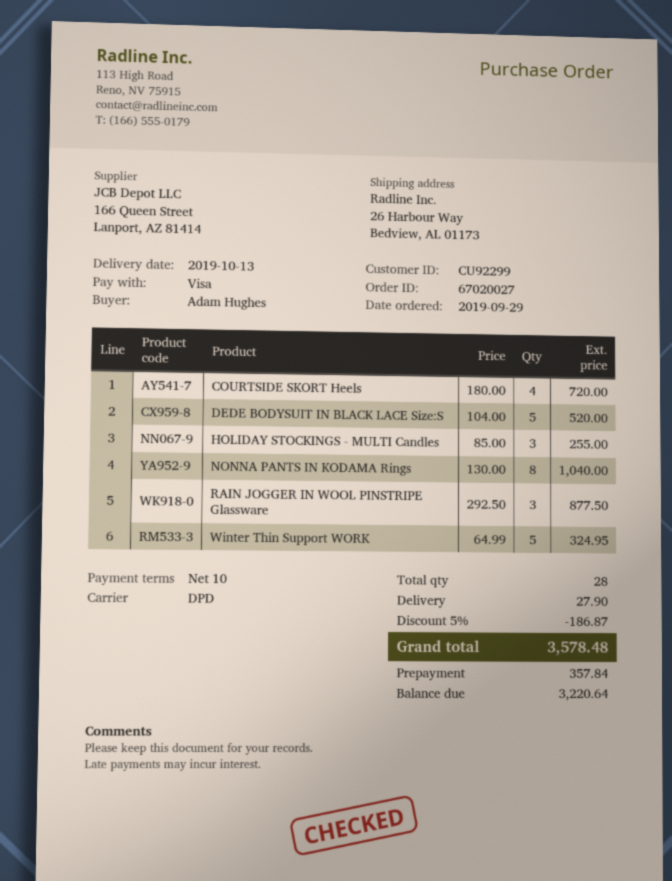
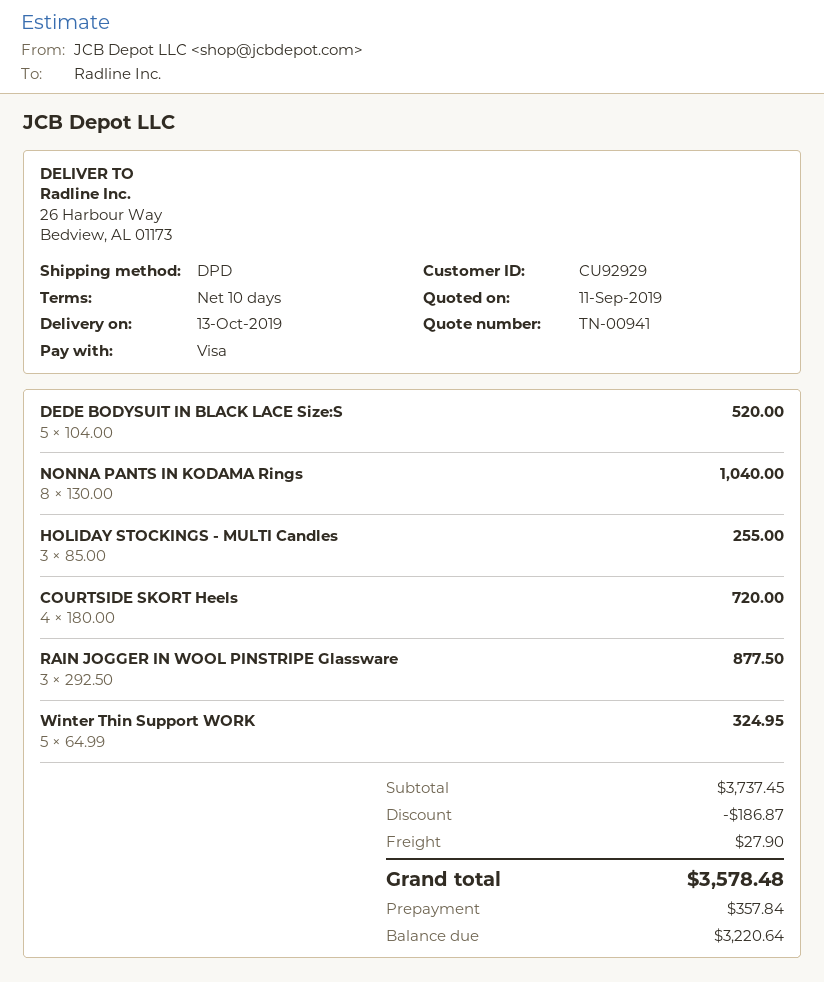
customer number: CU92299 -> CU92929

